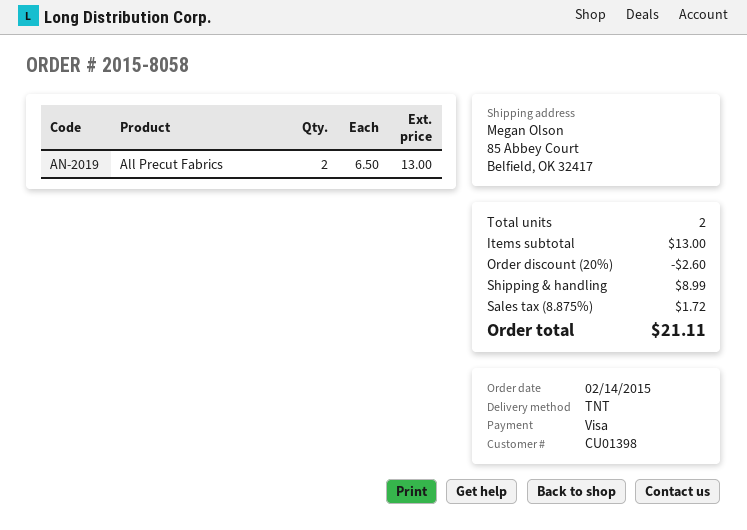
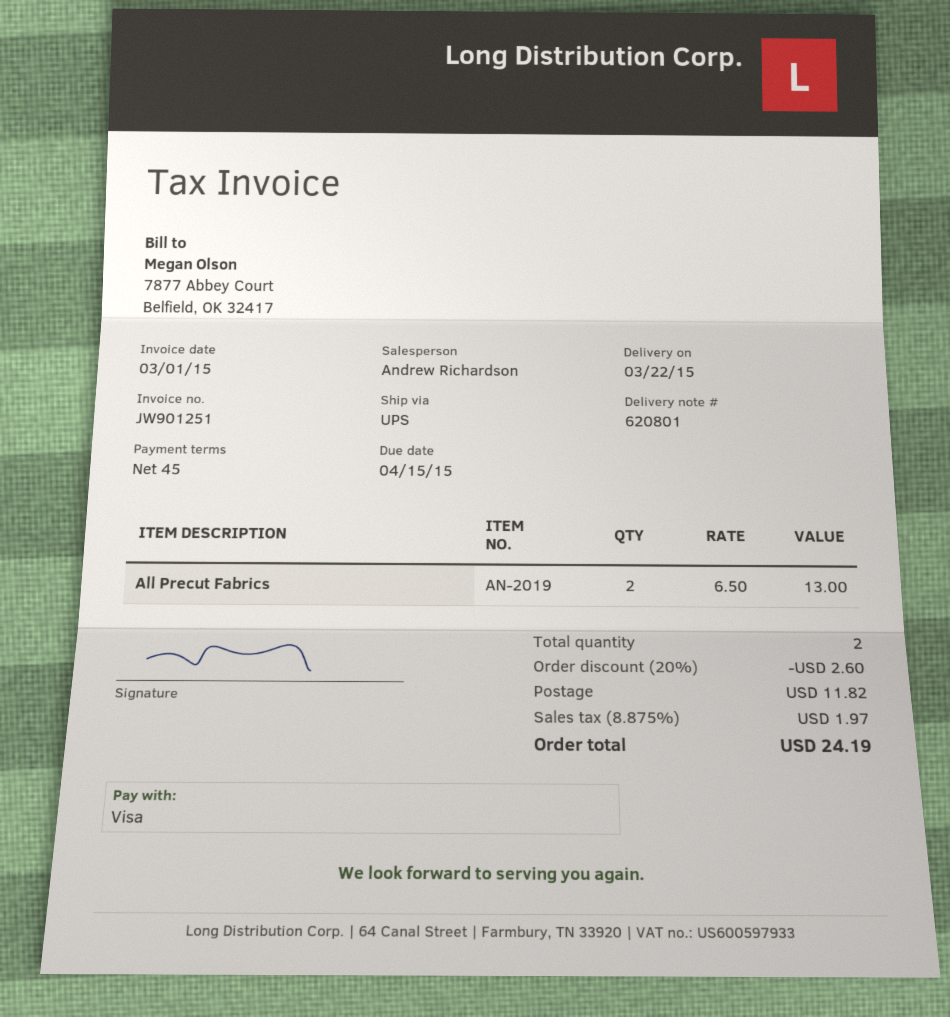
shipping method: TNT -> UPS
shipping: 8.99 -> 11.82
tax: 8.875% = 1.72 -> 8.875% = 1.97
total: 21.11 -> 24.19

